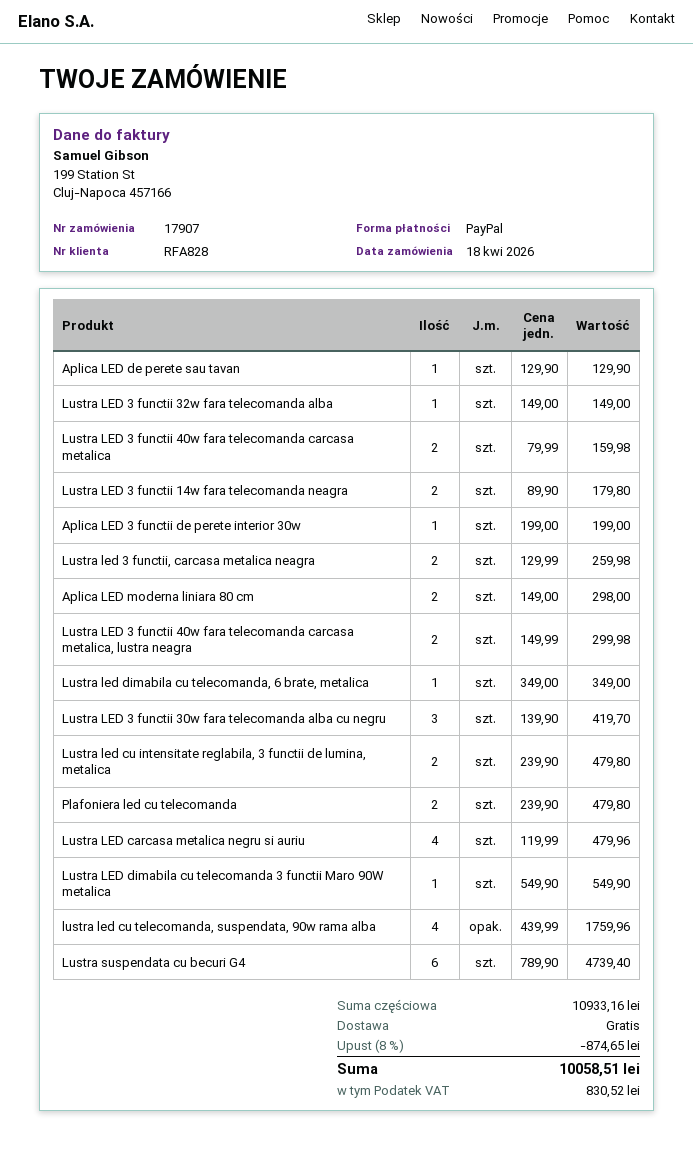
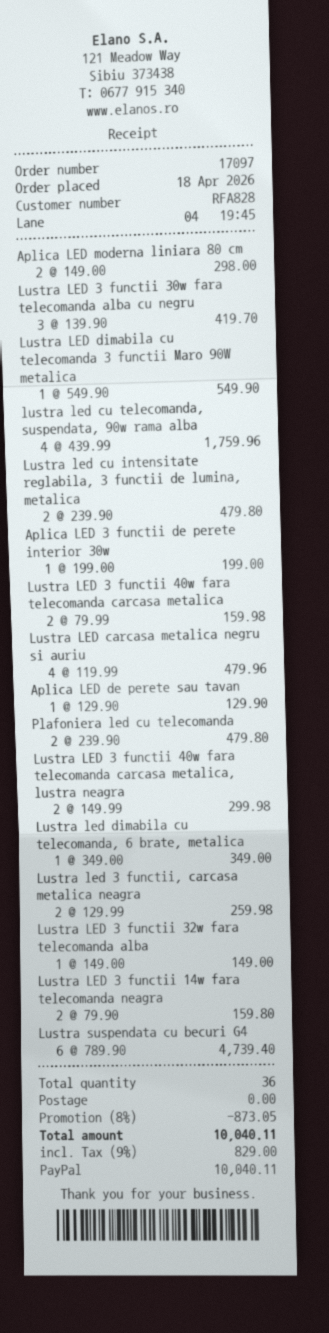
order number: 17907 -> 17097
Lustra LED 3 functii 14w fara telecomanda neagra: 2 x 89.90 = 179.80 -> 2 x 79.90 = 159.80
discount: 8% = 874.65 -> 8% = 873.05
tax: 830.52 -> 829.00
total: 10058.51 -> 10040.11

